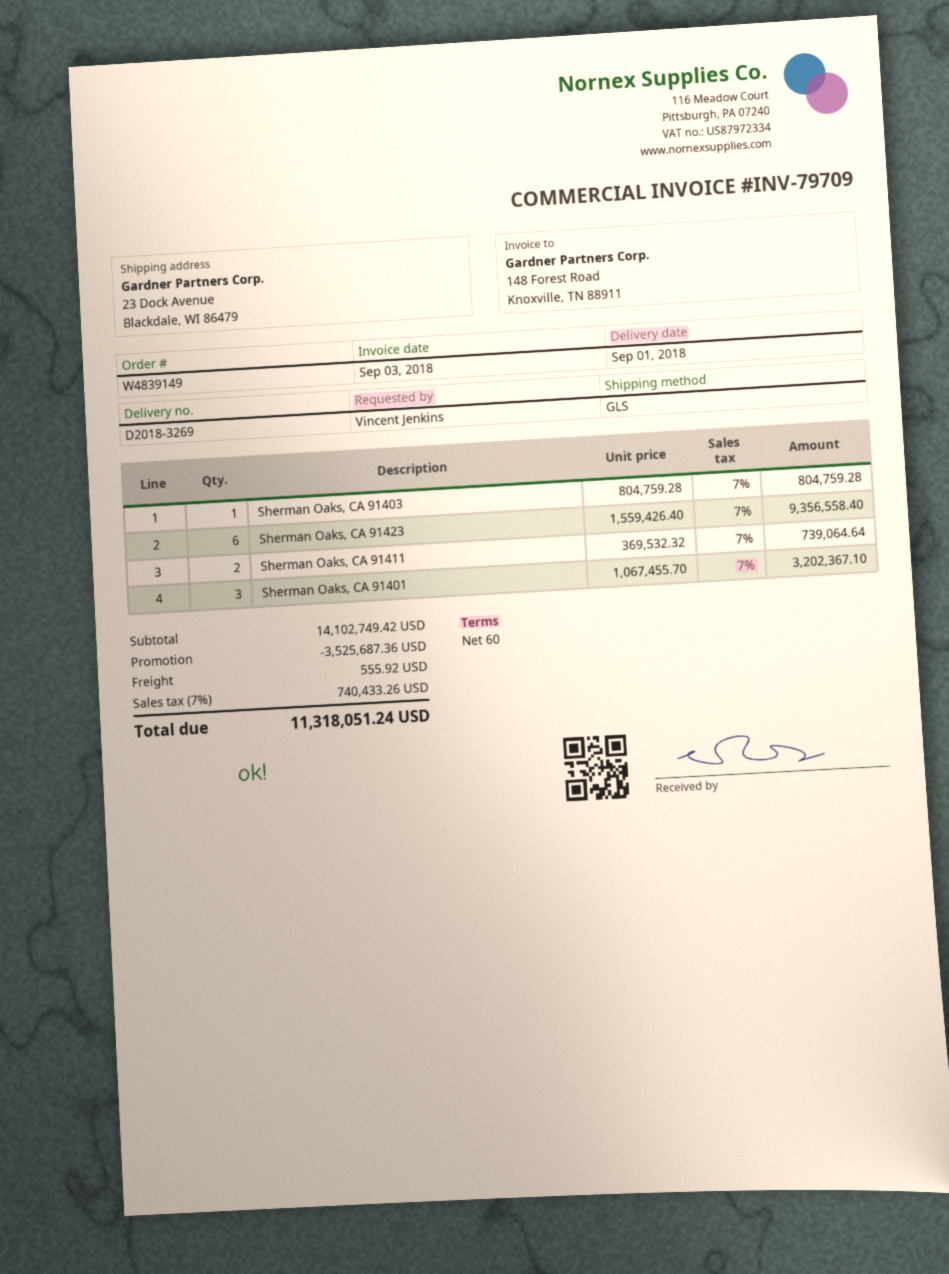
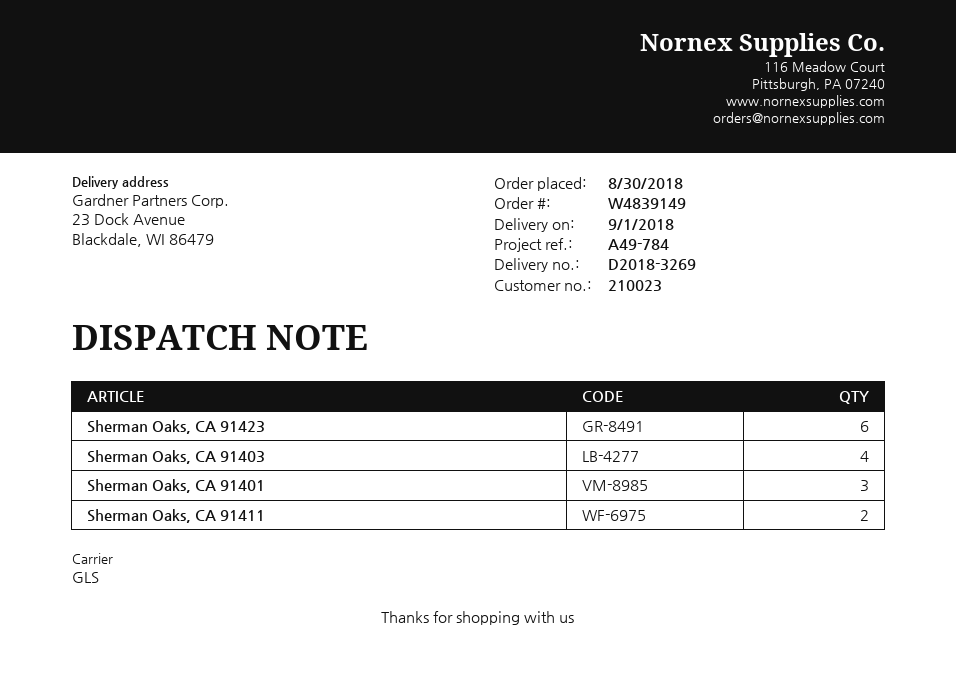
Sherman Oaks, CA 91403: 1 -> 4

